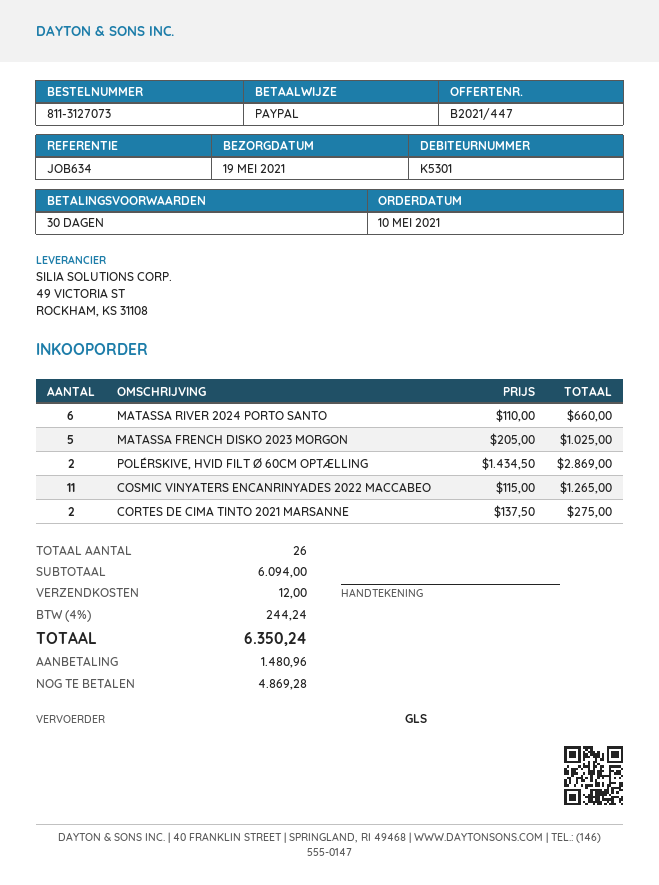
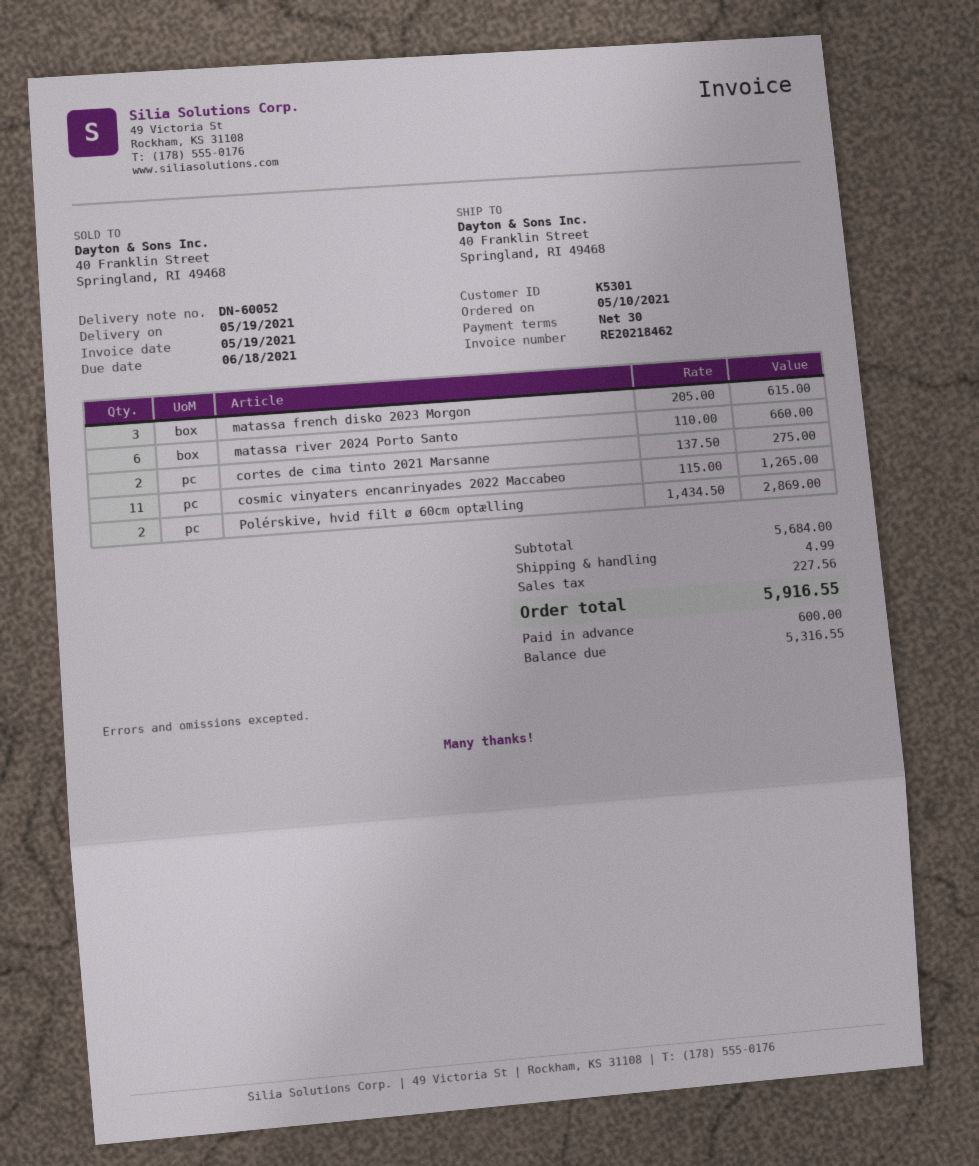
MATASSA FRENCH DISKO 2023 MORGON: 5 x 205.00 = 1025.00 -> 3 x 205.00 = 615.00
subtotal: 6094.00 -> 5684.00
shipping: 12.00 -> 4.99
tax: 244.24 -> 227.56
total: 6350.24 -> 5916.55
deposit: 1480.96 -> 600.00
balance: 4869.28 -> 5316.55

